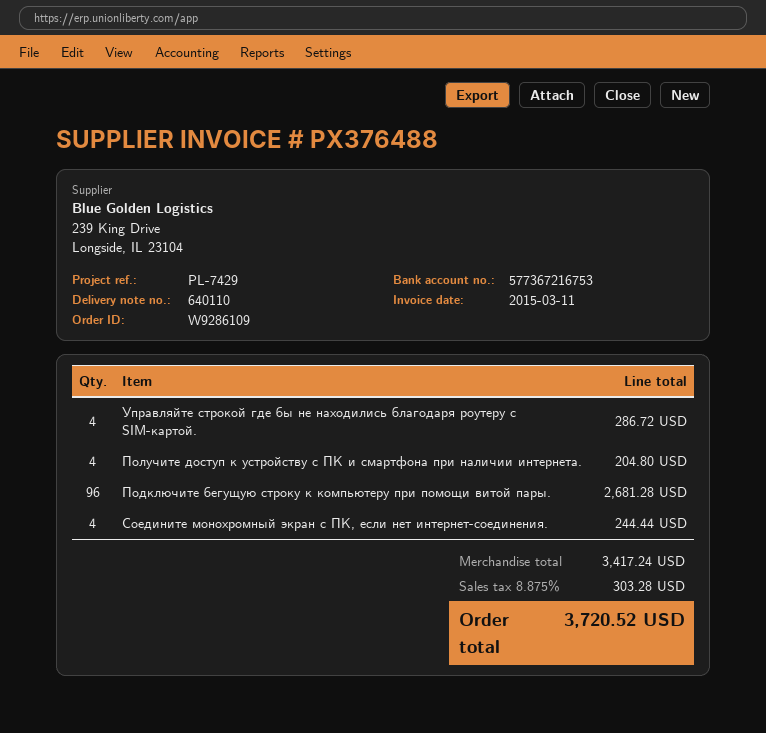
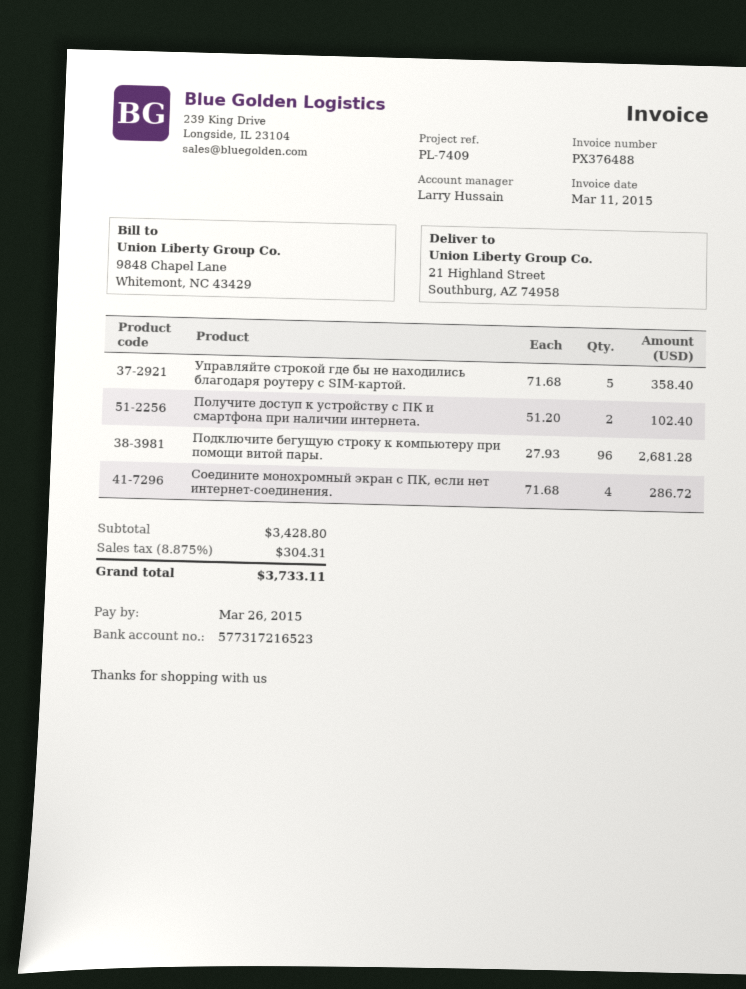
reference: PL-7429 -> PL-7409
bank account: 577367216753 -> 577317216523
Управляйте строкой где бы не находились благодаря роутеру с SIM-картой.: 4 for 286.72 -> 5 for 358.40
Получите доступ к устройству с ПК и смартфона при наличии интернета.: 4 for 204.80 -> 2 for 102.40
Соедините монохромный экран с ПК, если нет интернет-соединения.: 4 for 244.44 -> 4 for 286.72
subtotal: 3417.24 -> 3428.80
tax: 8.875% = 303.28 -> 8.875% = 304.31
total: 3720.52 -> 3733.11

